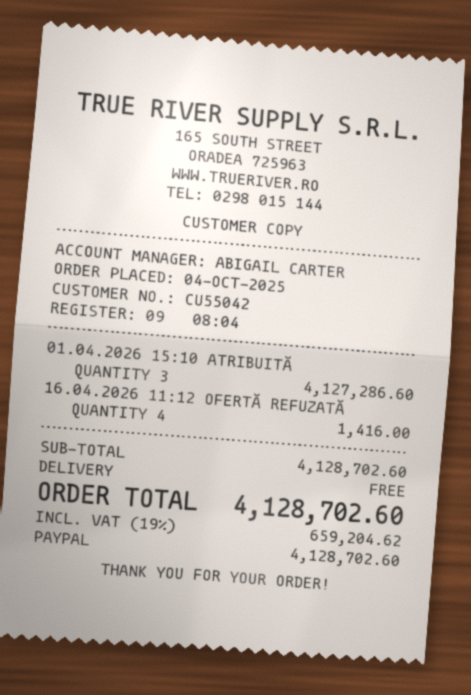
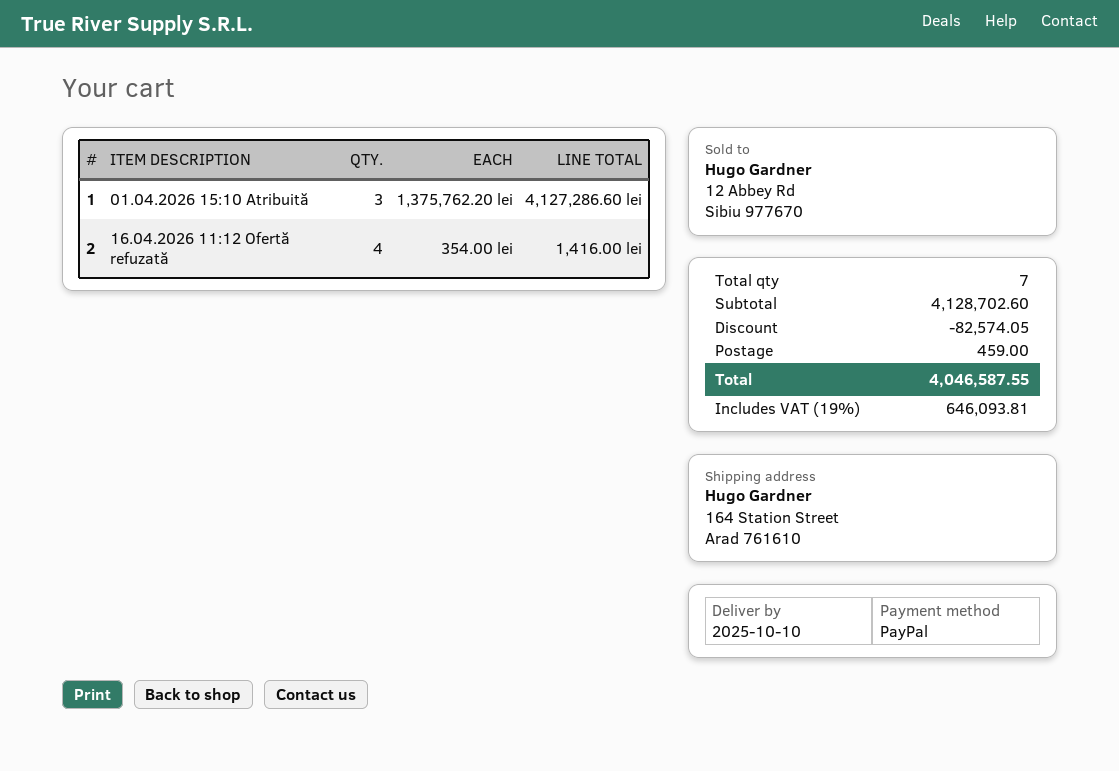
discount: none -> 82574.05
shipping: 0.00 -> 459.00
tax: 19% = 659204.62 -> 19% = 646093.81
total: 4128702.60 -> 4046587.55

